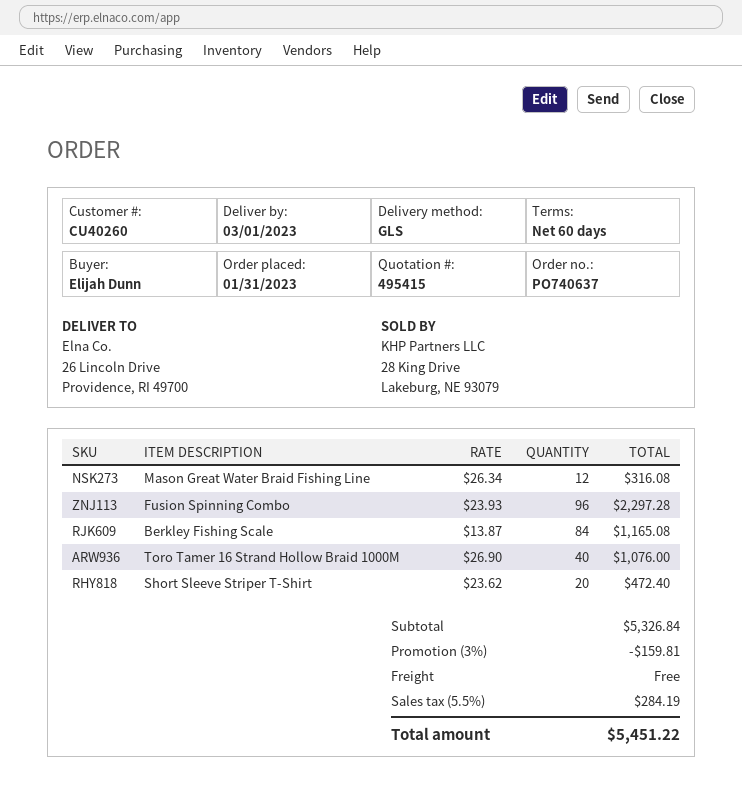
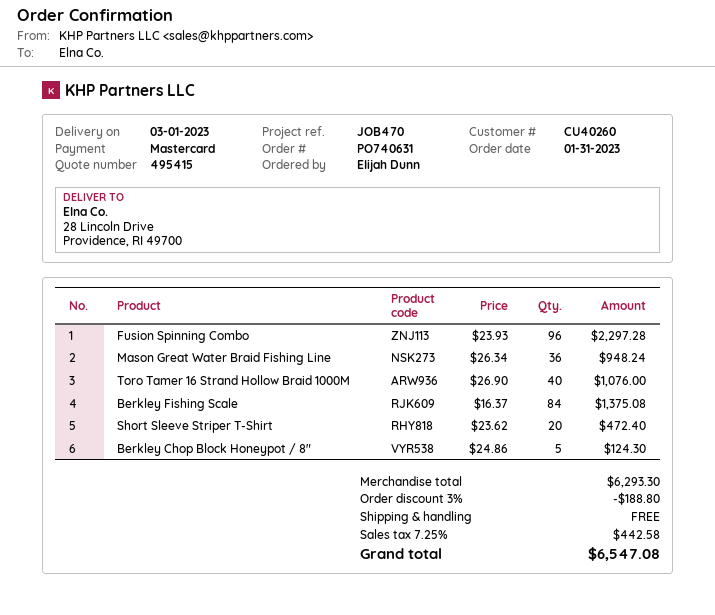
order number: PO740637 -> PO740631
ship to: 26 Lincoln Drive, Providence, RI 49700 -> 28 Lincoln Drive, Providence, RI 49700
Mason Great Water Braid Fishing Line: 12 x 26.34 = 316.08 -> 36 x 26.34 = 948.24
Berkley Fishing Scale: 84 x 13.87 = 1165.08 -> 84 x 16.37 = 1375.08
Berkley Chop Block Honeypot / 8": none -> 5 x 24.86 = 124.30
subtotal: 5326.84 -> 6293.30
discount: 3% = 159.81 -> 3% = 188.80
tax: 5.5% = 284.19 -> 7.25% = 442.58
total: 5451.22 -> 6547.08

